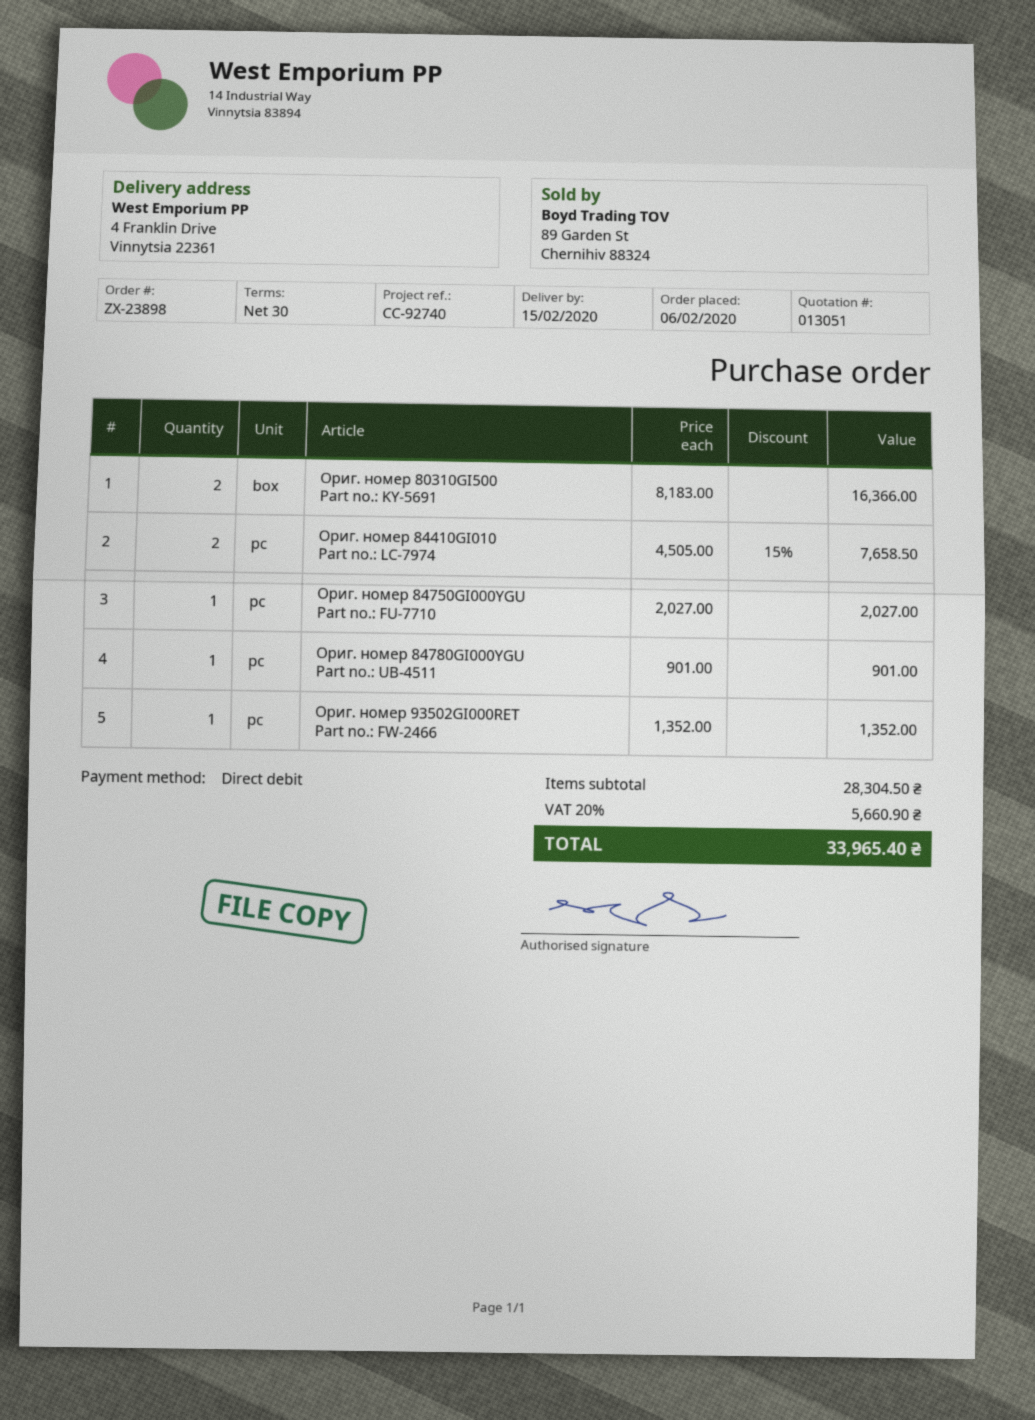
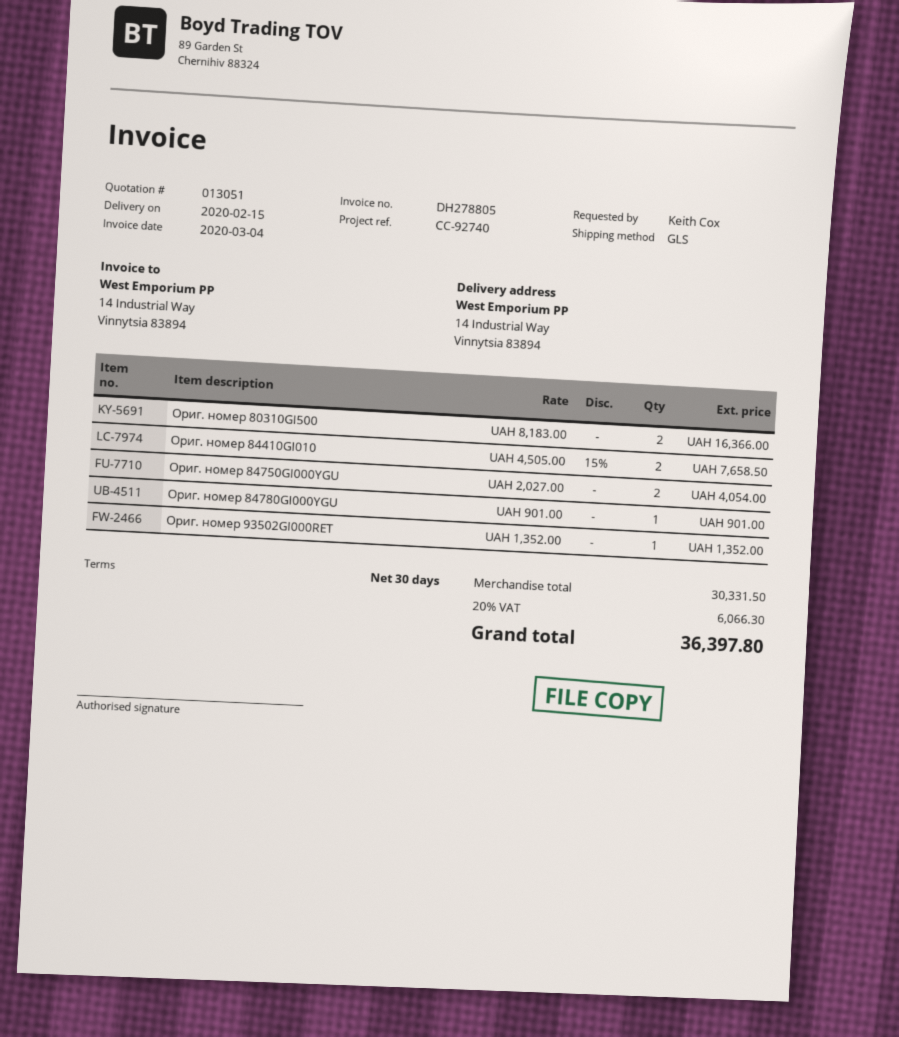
ship to: 4 Franklin Drive, Vinnytsia 22361 -> 14 Industrial Way, Vinnytsia 83894
Ориг. номер 84750GI000YGU: 1 x 2027.00 = 2027.00 -> 2 x 2027.00 = 4054.00
subtotal: 28304.50 -> 30331.50
tax: 20% = 5660.90 -> 20% = 6066.30
total: 33965.40 -> 36397.80

